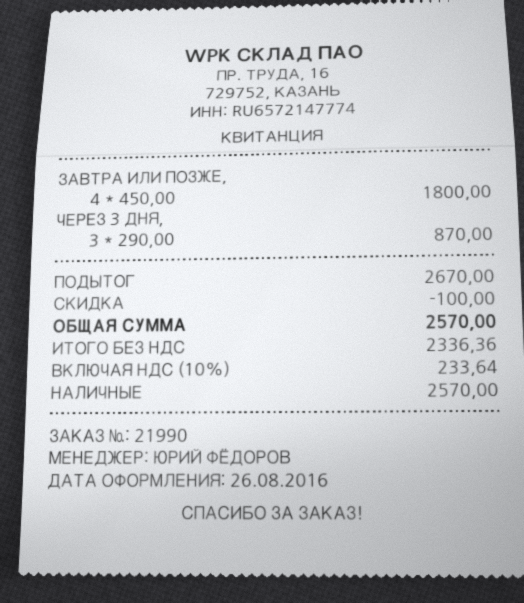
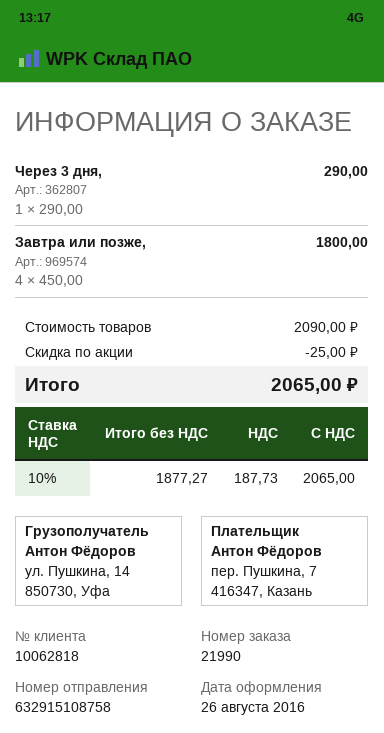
ЧЕРЕЗ 3 ДНЯ,: 3 x 290.00 = 870.00 -> 1 x 290.00 = 290.00
subtotal: 2670.00 -> 2090.00
discount: 100.00 -> 25.00
net: 2336.36 -> 1877.27
tax: 10% = 233.64 -> 10% = 187.73
total: 2570.00 -> 2065.00

